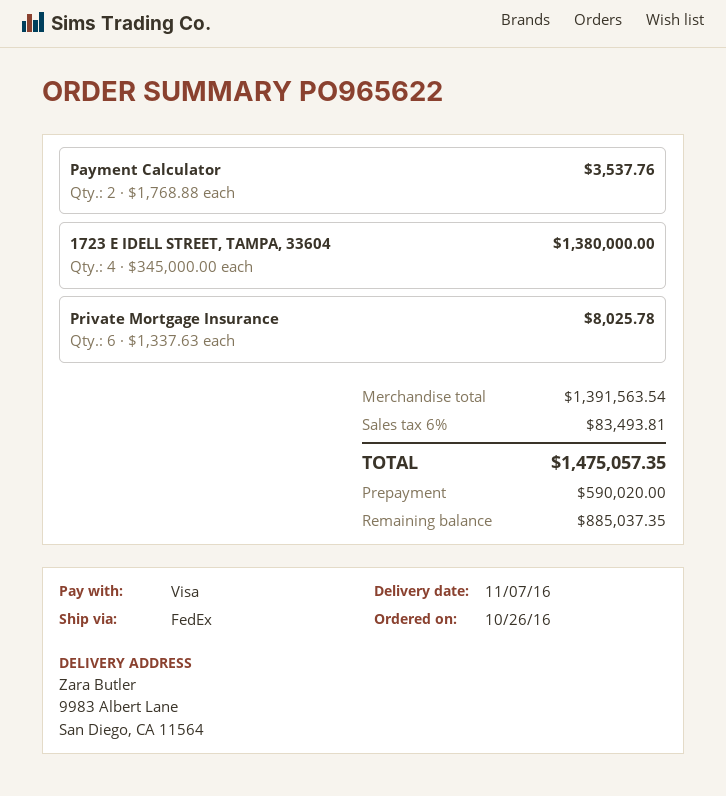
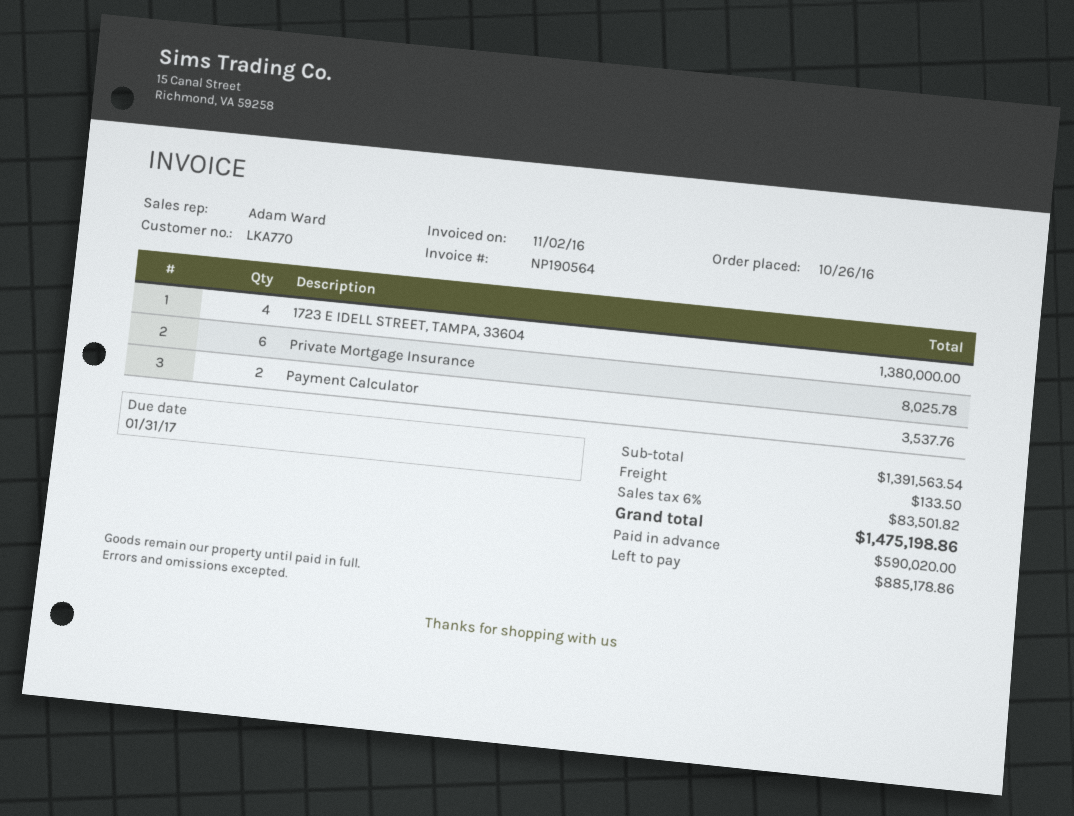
shipping: none -> 133.50
tax: 6% = 83493.81 -> 6% = 83501.82
total: 1475057.35 -> 1475198.86
balance: 885037.35 -> 885178.86

